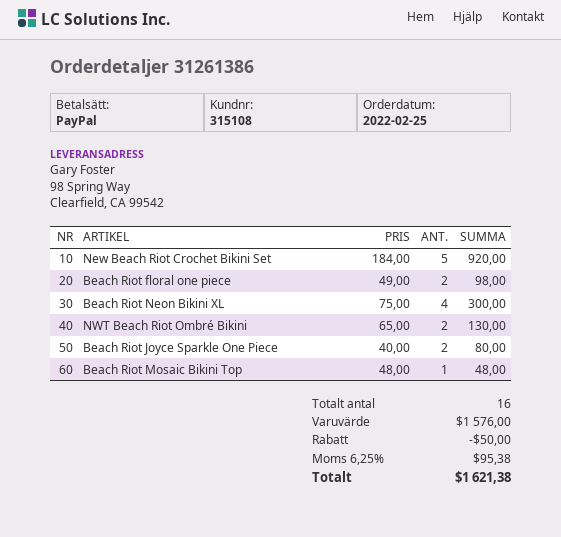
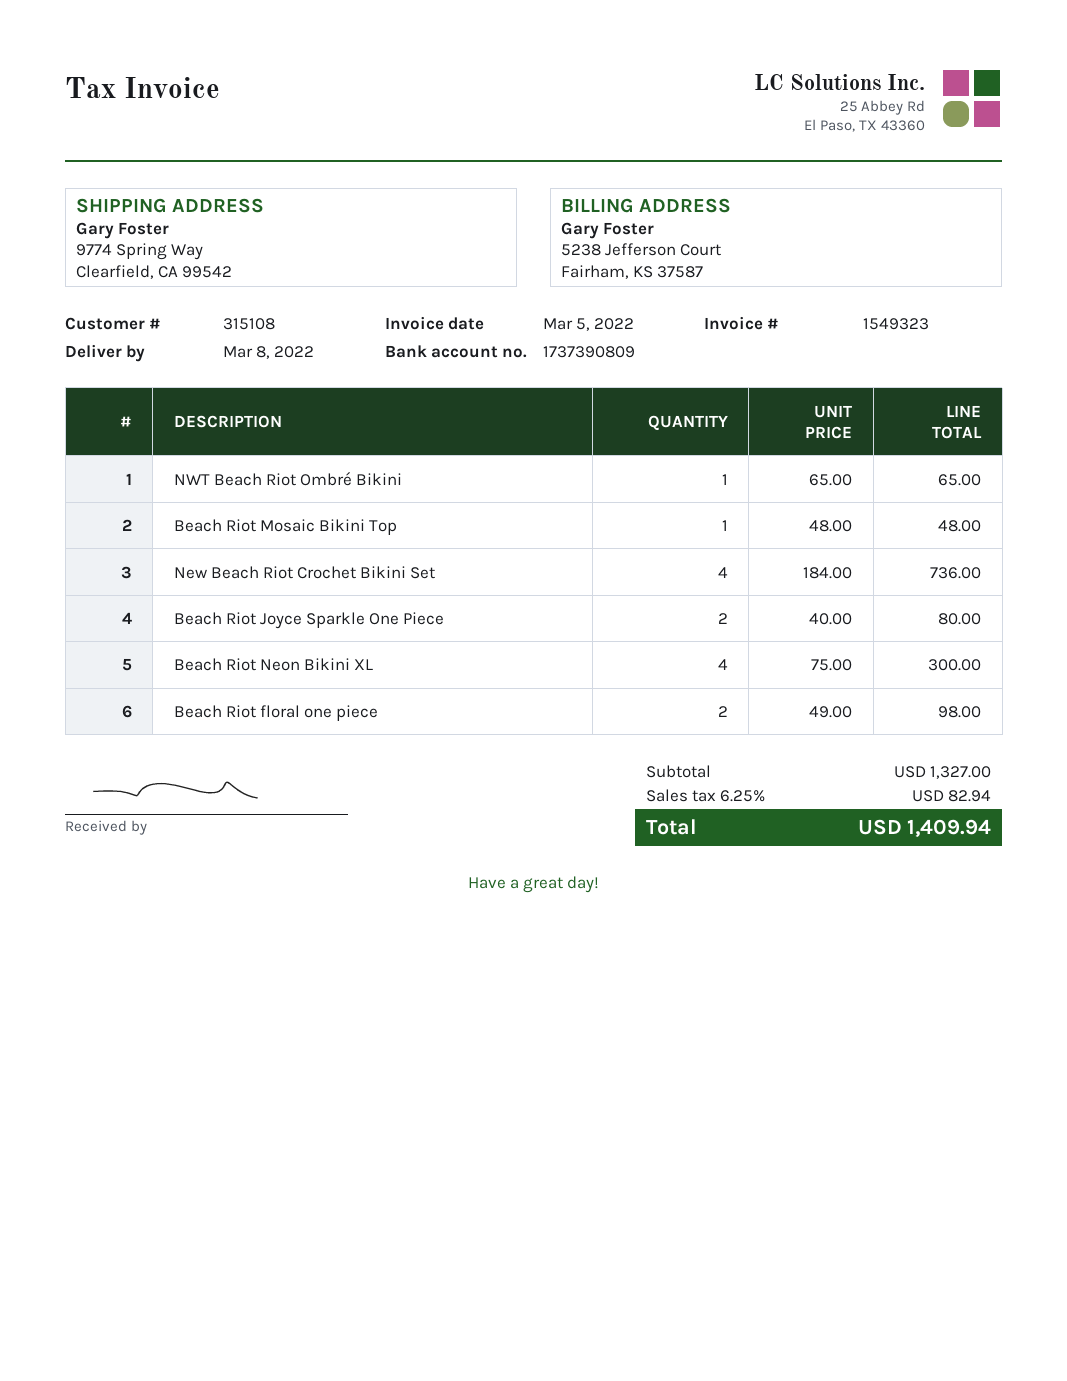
ship to: 98 Spring Way, Clearfield, CA 99542 -> 9774 Spring Way, Clearfield, CA 99542
New Beach Riot Crochet Bikini Set: 5 x 184.00 = 920.00 -> 4 x 184.00 = 736.00
NWT Beach Riot Ombré Bikini: 2 x 65.00 = 130.00 -> 1 x 65.00 = 65.00
subtotal: 1576.00 -> 1327.00
discount: 50.00 -> none
tax: 6.25% = 95.38 -> 6.25% = 82.94
total: 1621.38 -> 1409.94

